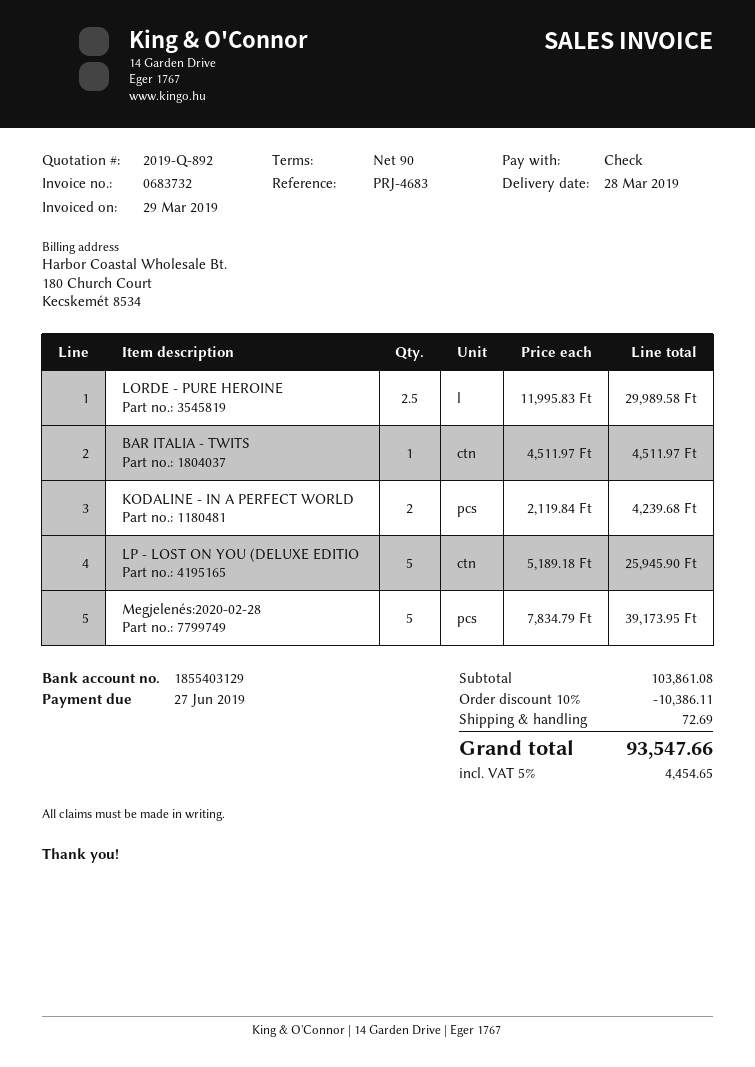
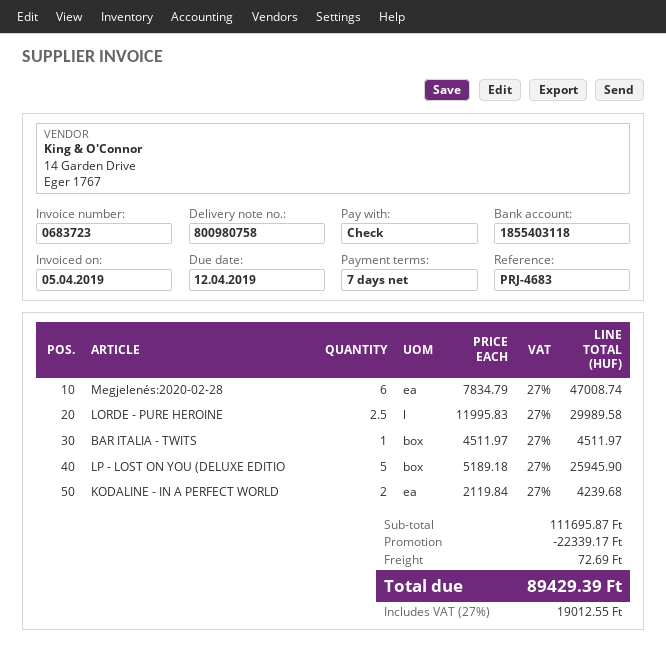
invoice number: 0683732 -> 0683723
invoice date: 2019-03-29 -> 2019-04-05
payment terms: 90 days -> 7 days
due date: 2019-06-27 -> 2019-04-12
bank account: 1855403129 -> 1855403118
Megjelenés:2020-02-28: 5 x 7834.79 = 39173.95 -> 6 x 7834.79 = 47008.74
subtotal: 103861.08 -> 111695.87
discount: 10386.11 -> 22339.17
tax: 5% = 4454.65 -> 27% = 19012.55
total: 93547.66 -> 89429.39

